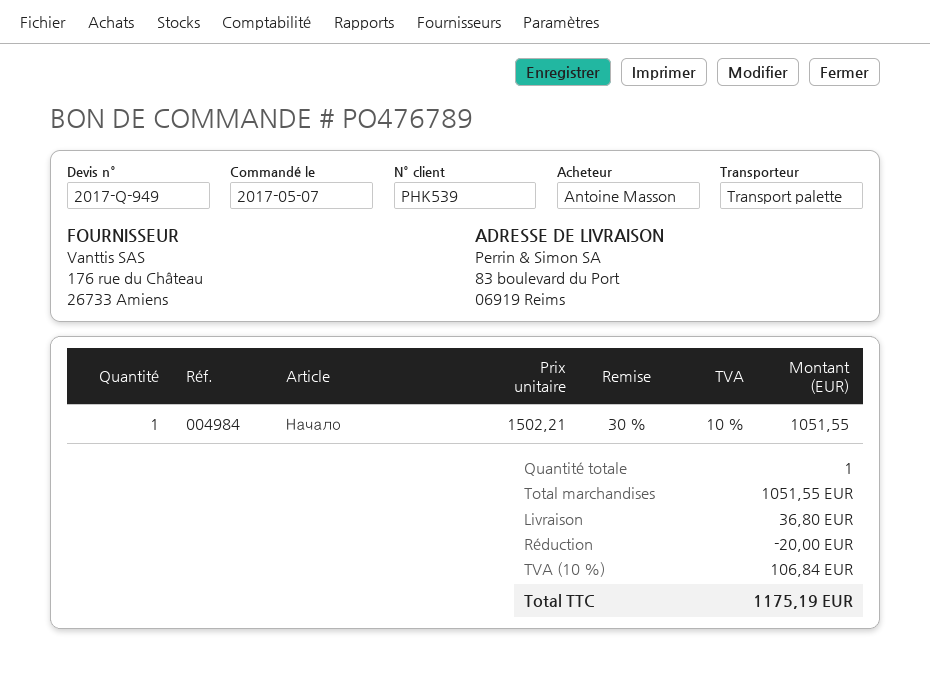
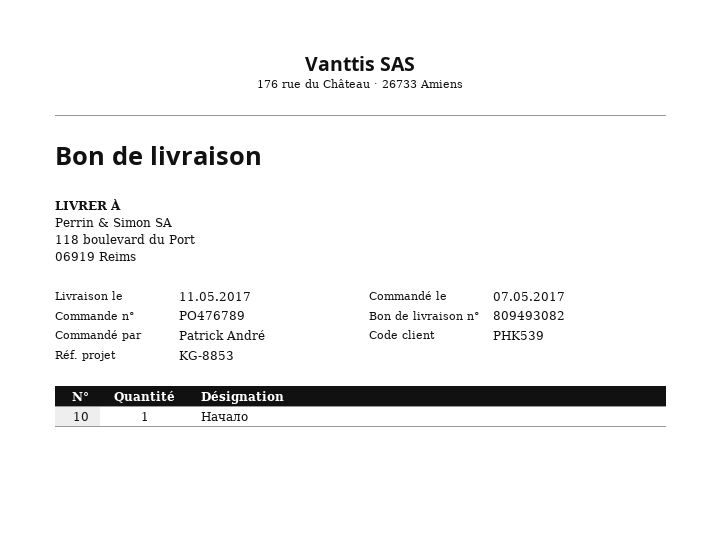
ordered by: Antoine Masson -> Patrick André
ship to: 83 boulevard du Port, 06919 Reims -> 118 boulevard du Port, 06919 Reims

